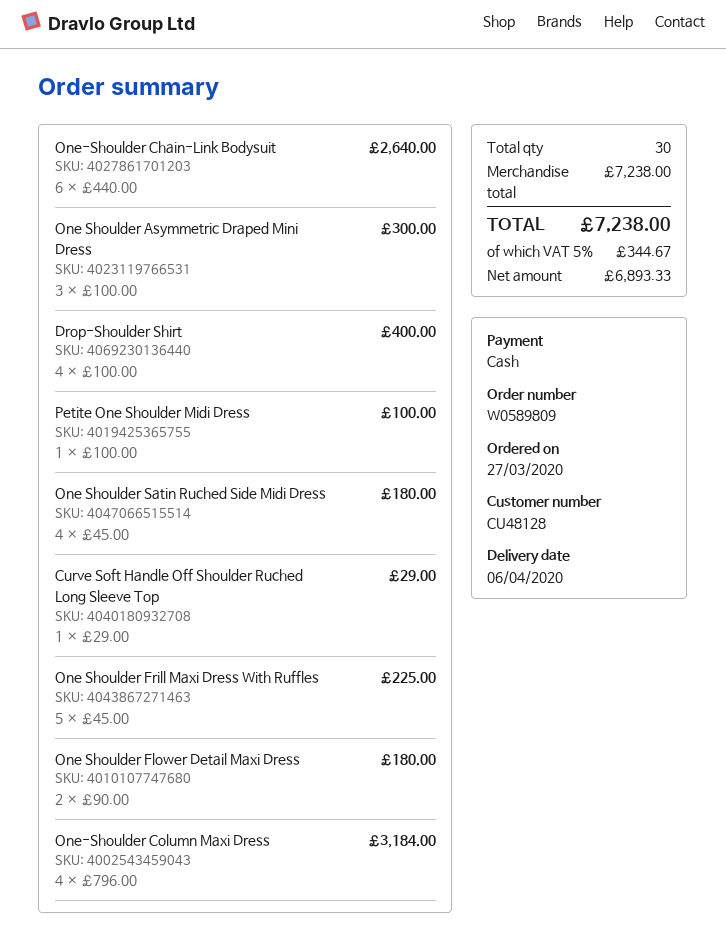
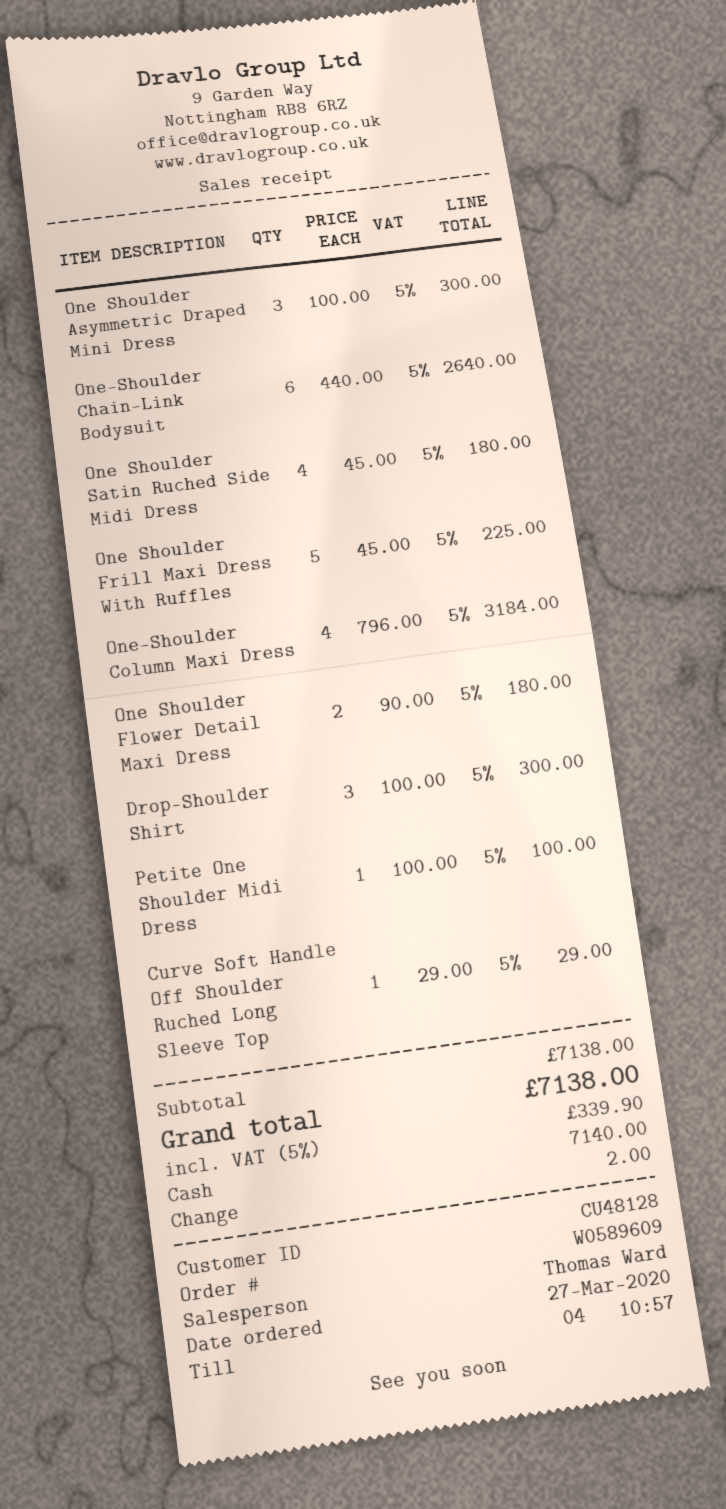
order number: W0589809 -> W0589609
Drop-Shoulder Shirt: 4 x 100.00 = 400.00 -> 3 x 100.00 = 300.00
subtotal: 7238.00 -> 7138.00
tax: 5% = 344.67 -> 5% = 339.90
total: 7238.00 -> 7138.00

